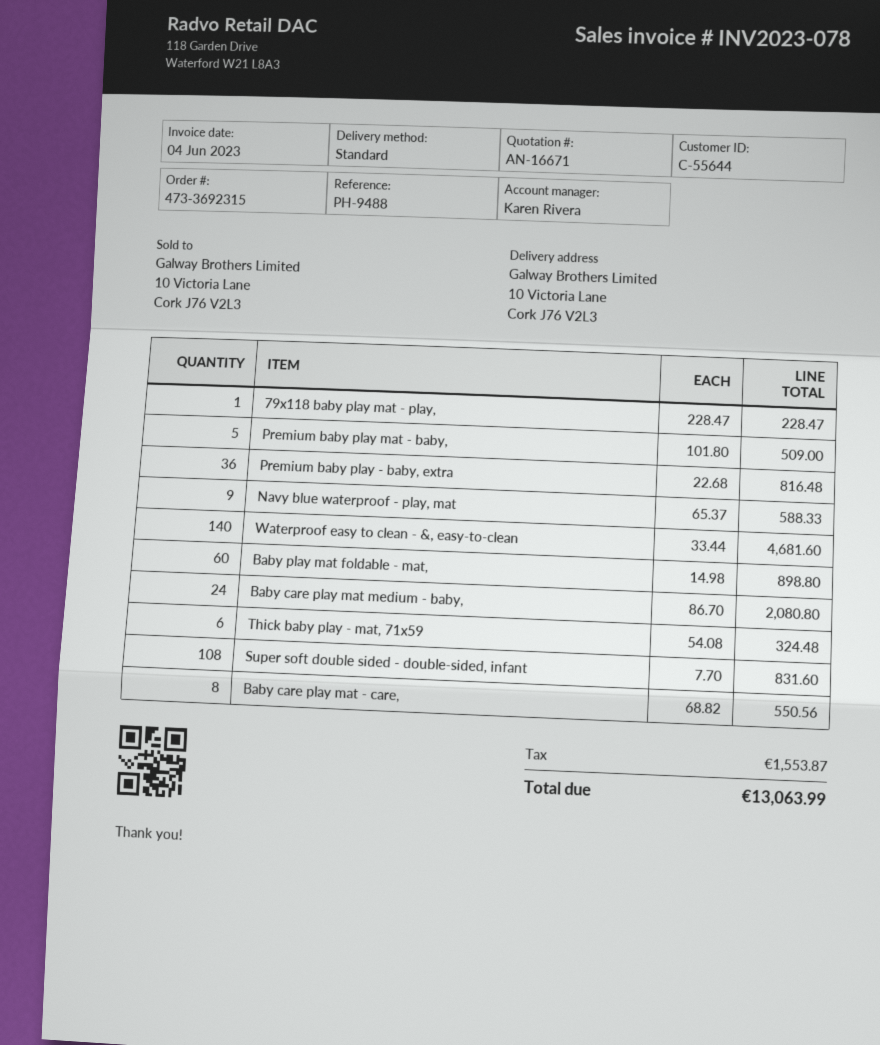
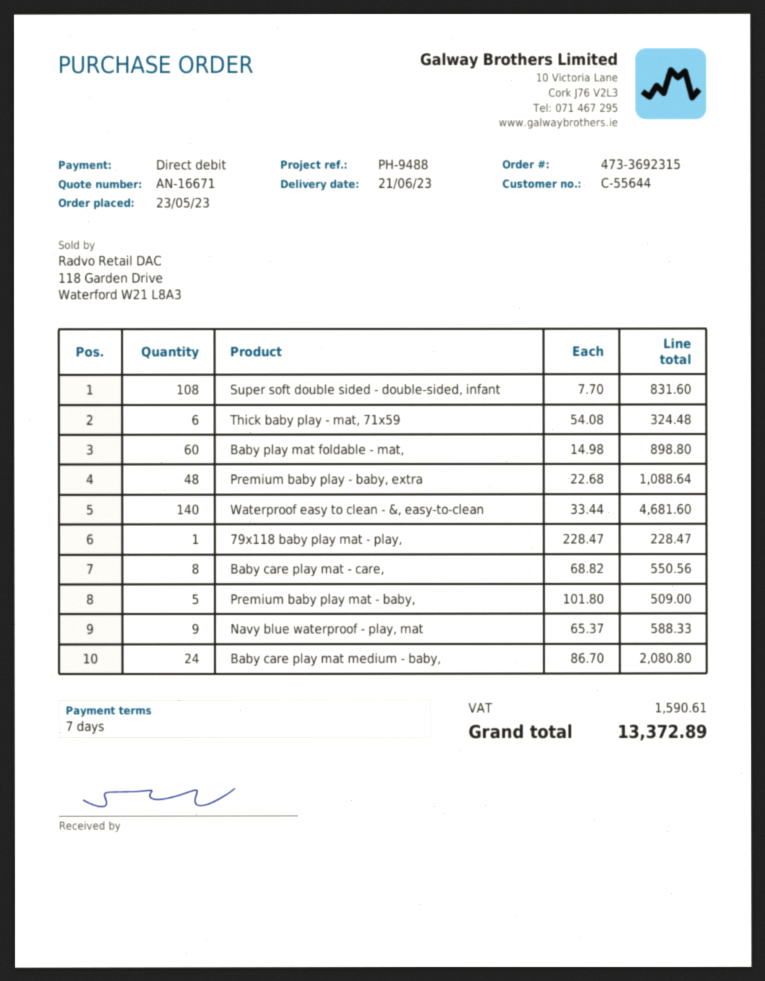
Premium baby play - baby, extra: 36 x 22.68 = 816.48 -> 48 x 22.68 = 1088.64
tax: 1553.87 -> 1590.61
total: 13063.99 -> 13372.89

